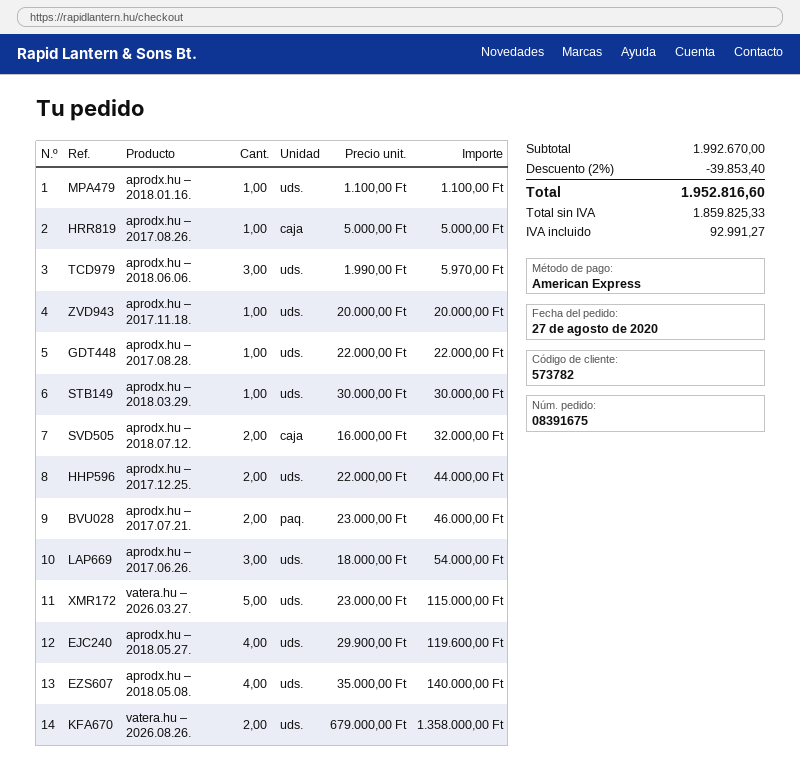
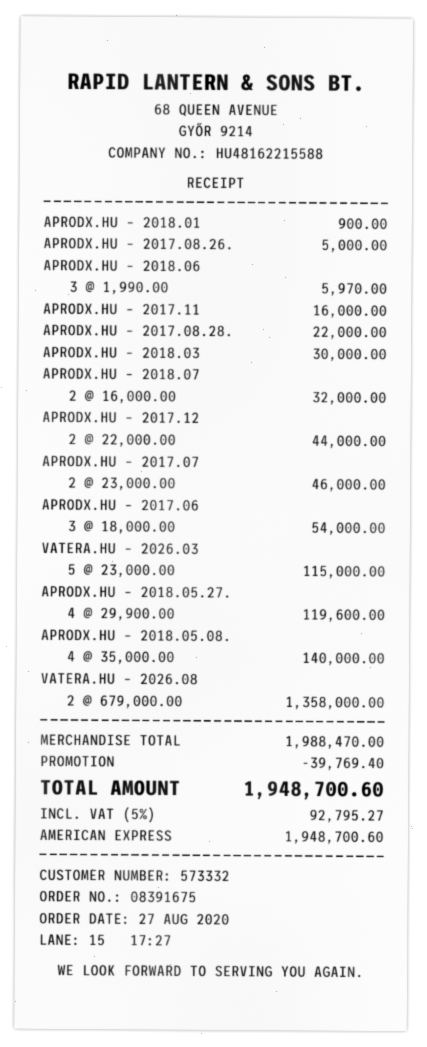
customer number: 573782 -> 573332
aprodx.hu – 2018.01.16.: 1 x 1100.00 = 1100.00 -> 1 x 900.00 = 900.00
aprodx.hu – 2017.11.18.: 1 x 20000.00 = 20000.00 -> 1 x 16000.00 = 16000.00
subtotal: 1992670.00 -> 1988470.00
discount: 39853.40 -> 39769.40
tax: 92991.27 -> 92795.27
total: 1952816.60 -> 1948700.60

